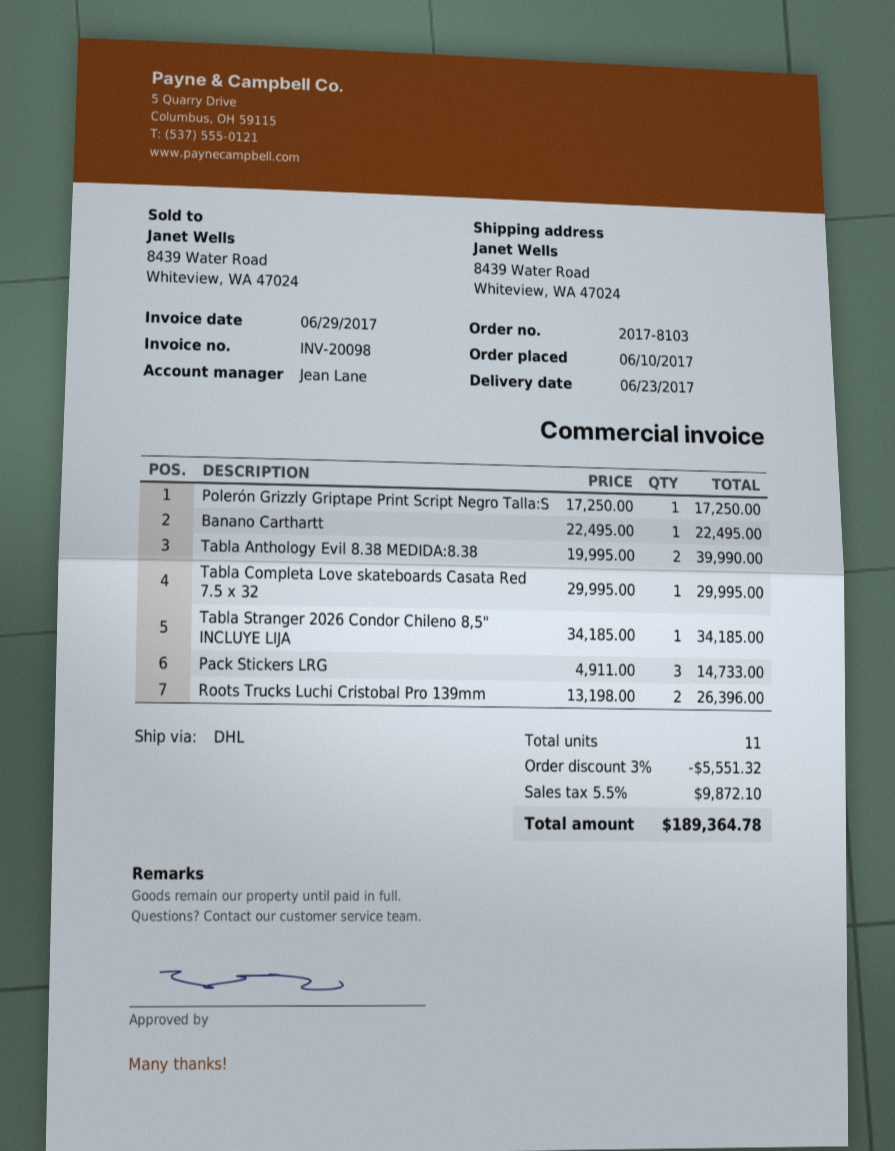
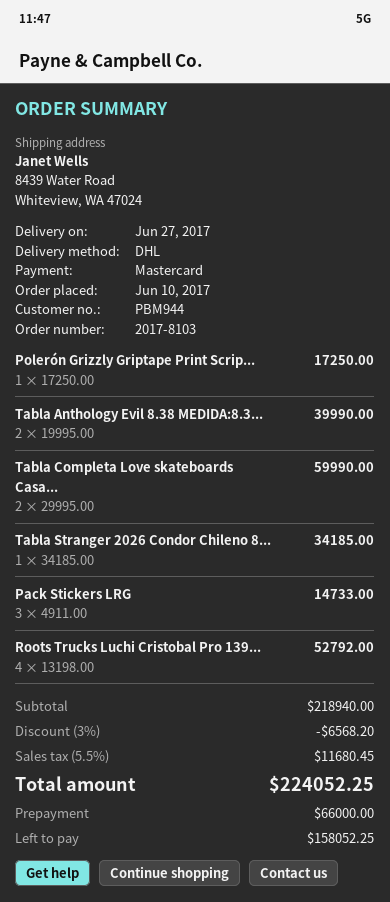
delivery date: 2017-06-23 -> 2017-06-27
Banano Carthartt: 1 x 22495.00 = 22495.00 -> none
Tabla Completa Love skateboards Casata Red 7.5 x 32: 1 x 29995.00 = 29995.00 -> 2 x 29995.00 = 59990.00
Roots Trucks Luchi Cristobal Pro 139mm: 2 x 13198.00 = 26396.00 -> 4 x 13198.00 = 52792.00
discount: 3% = 5551.32 -> 3% = 6568.20
tax: 5.5% = 9872.10 -> 5.5% = 11680.45
total: 189364.78 -> 224052.25

